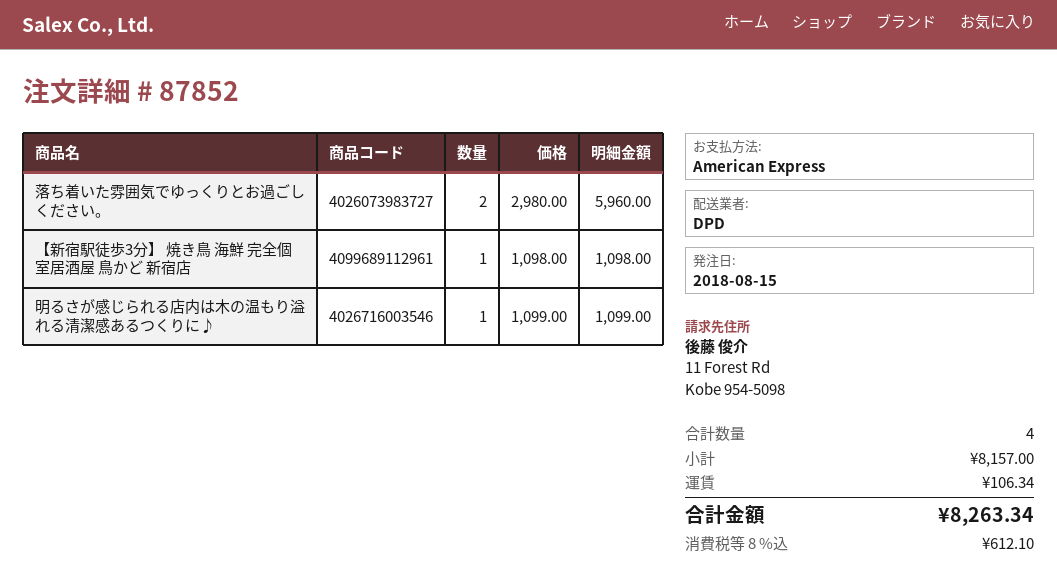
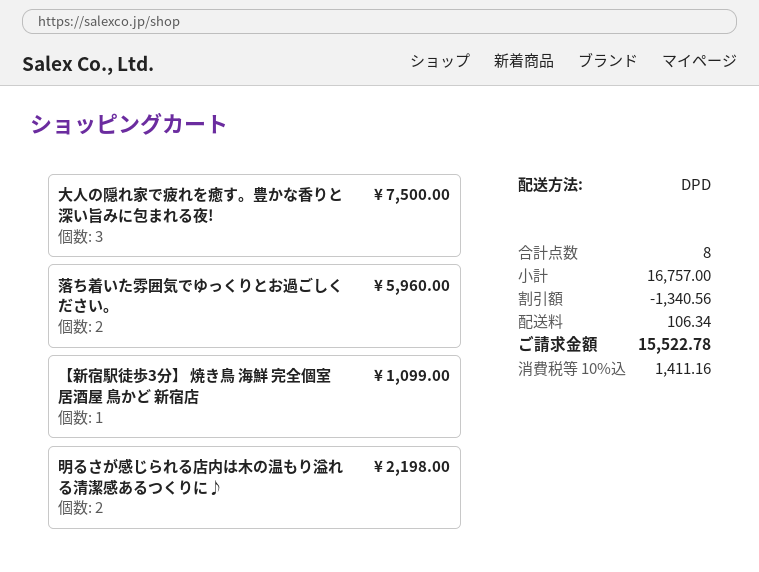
【新宿駅徒歩3分】 焼き鳥 海鮮 完全個室居酒屋 鳥かど 新宿店: 1 for 1098.00 -> 1 for 1099.00
明るさが感じられる店内は木の温もり溢れる清潔感あるつくりに♪: 1 for 1099.00 -> 2 for 2198.00
大人の隠れ家で疲れを癒す。豊かな香りと深い旨みに包まれる夜!: none -> 3 for 7500.00
total quantity: 4 -> 8
subtotal: 8157.00 -> 16757.00
discount: none -> 1340.56
tax: 8% = 612.10 -> 10% = 1411.16
total: 8263.34 -> 15522.78

